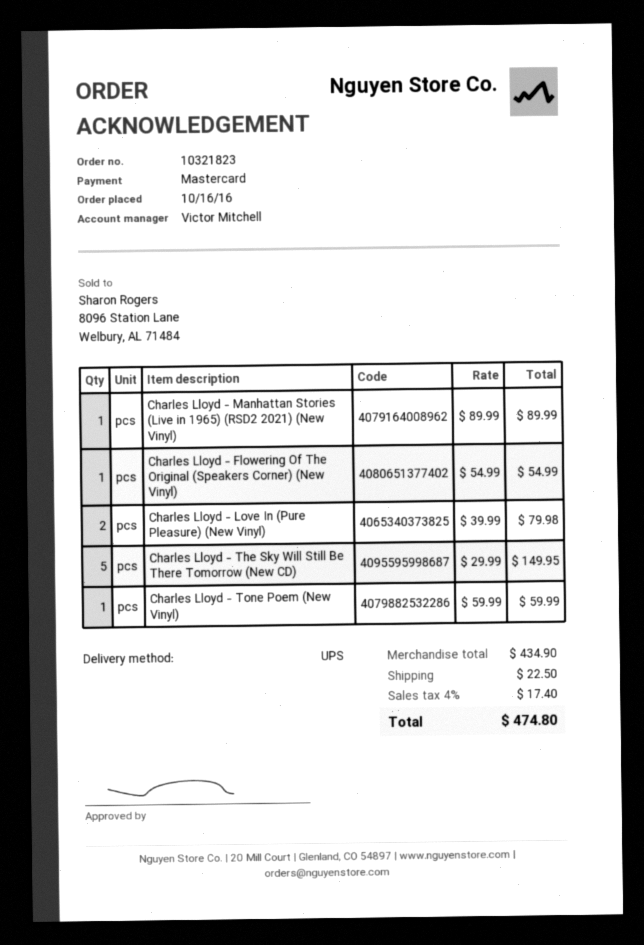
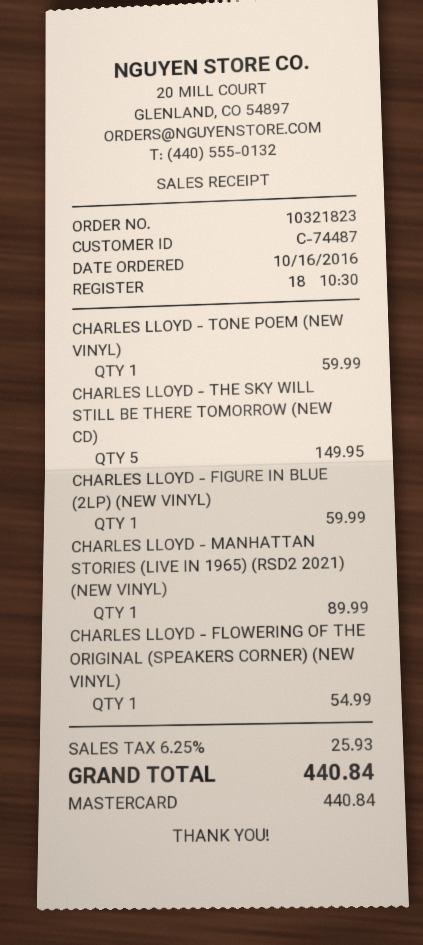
Charles Lloyd - Love In (Pure Pleasure) (New Vinyl): 2 for 79.98 -> none
CHARLES LLOYD - FIGURE IN BLUE (2LP) (NEW VINYL): none -> 1 for 59.99
shipping: 22.50 -> none
tax: 4% = 17.40 -> 6.25% = 25.93
total: 474.80 -> 440.84

